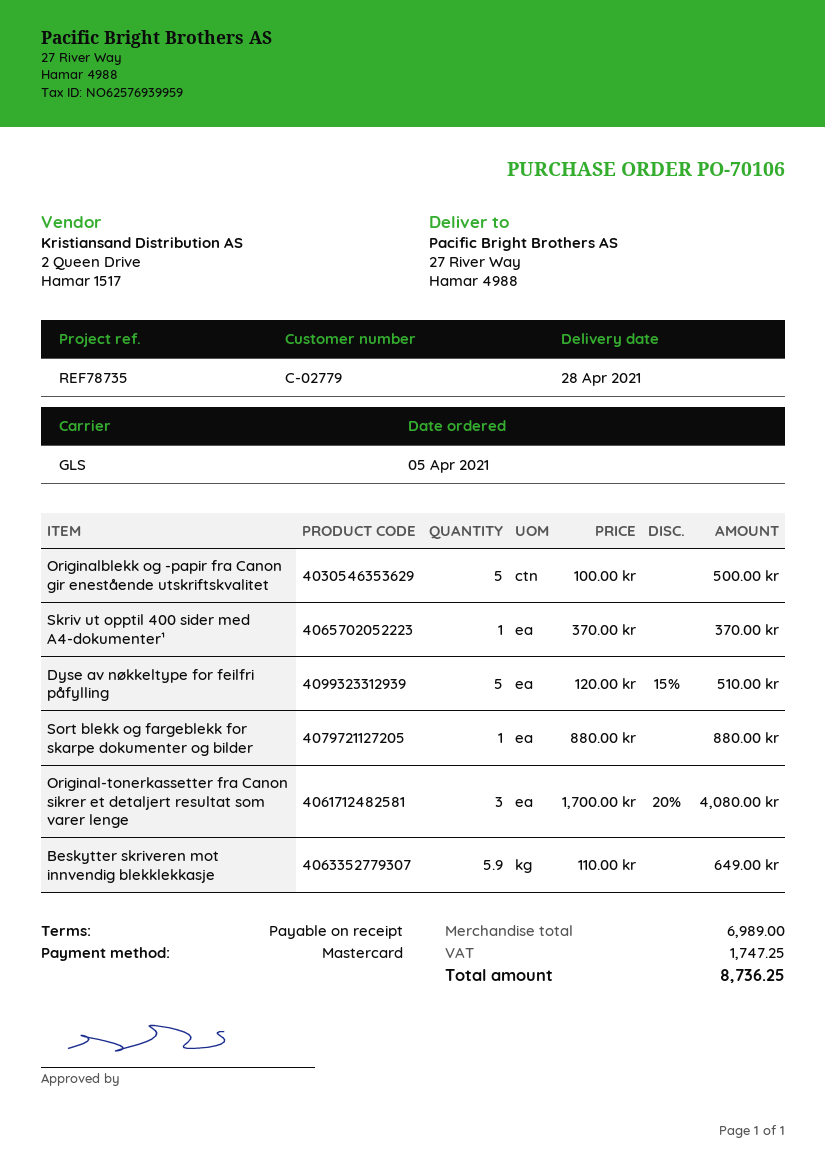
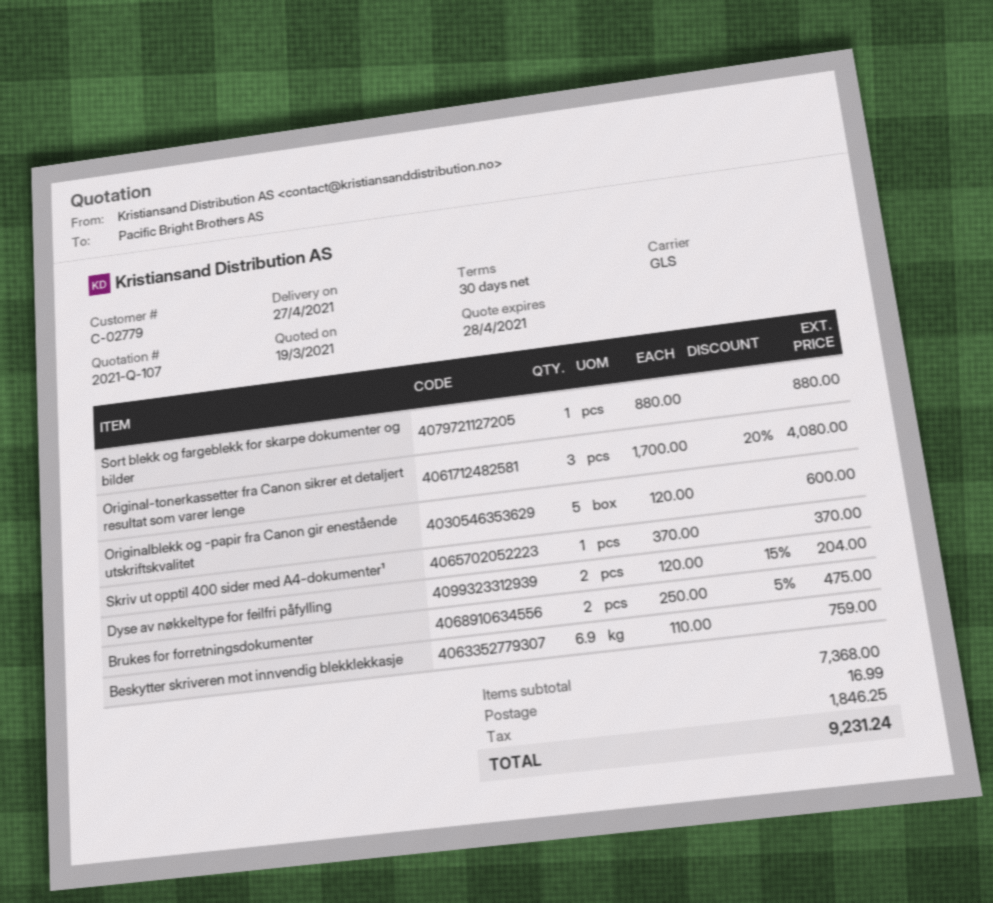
delivery date: 2021-04-28 -> 2021-04-27
payment terms: on receipt -> 30 days
Originalblekk og -papir fra Canon gir enestående utskriftskvalitet: 5 x 100.00 = 500.00 -> 5 x 120.00 = 600.00
Dyse av nøkkeltype for feilfri påfylling: 5 x 120.00 - 15% = 510.00 -> 2 x 120.00 - 15% = 204.00
Beskytter skriveren mot innvendig blekklekkasje: 5.9 x 110.00 = 649.00 -> 6.9 x 110.00 = 759.00
Brukes for forretningsdokumenter: none -> 2 x 250.00 - 5% = 475.00
subtotal: 6989.00 -> 7368.00
shipping: none -> 16.99
tax: 1747.25 -> 1846.25
total: 8736.25 -> 9231.24

